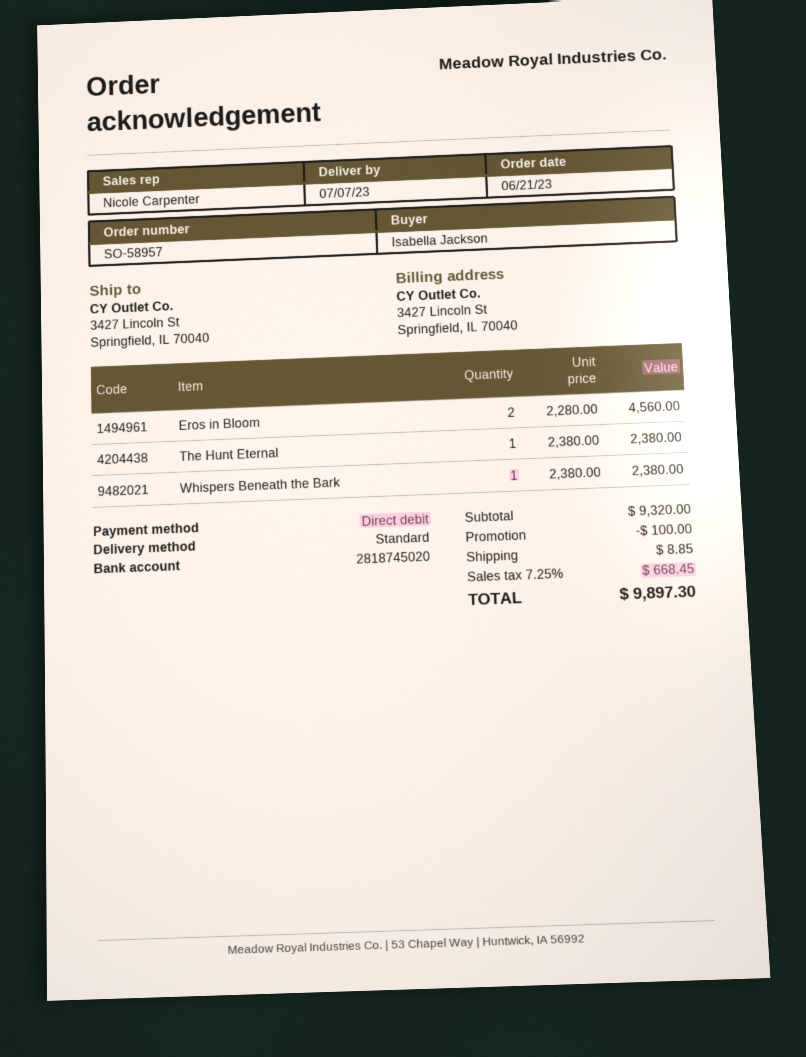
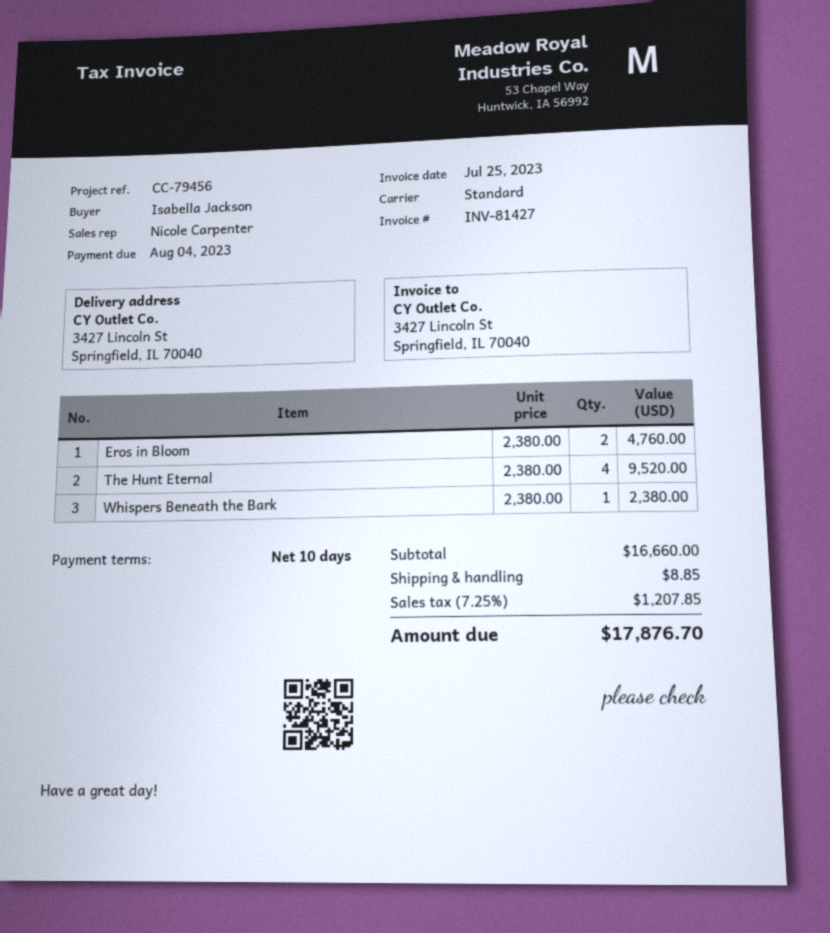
Eros in Bloom: 2 x 2280.00 = 4560.00 -> 2 x 2380.00 = 4760.00
The Hunt Eternal: 1 x 2380.00 = 2380.00 -> 4 x 2380.00 = 9520.00
subtotal: 9320.00 -> 16660.00
discount: 100.00 -> none
tax: 7.25% = 668.45 -> 7.25% = 1207.85
total: 9897.30 -> 17876.70

